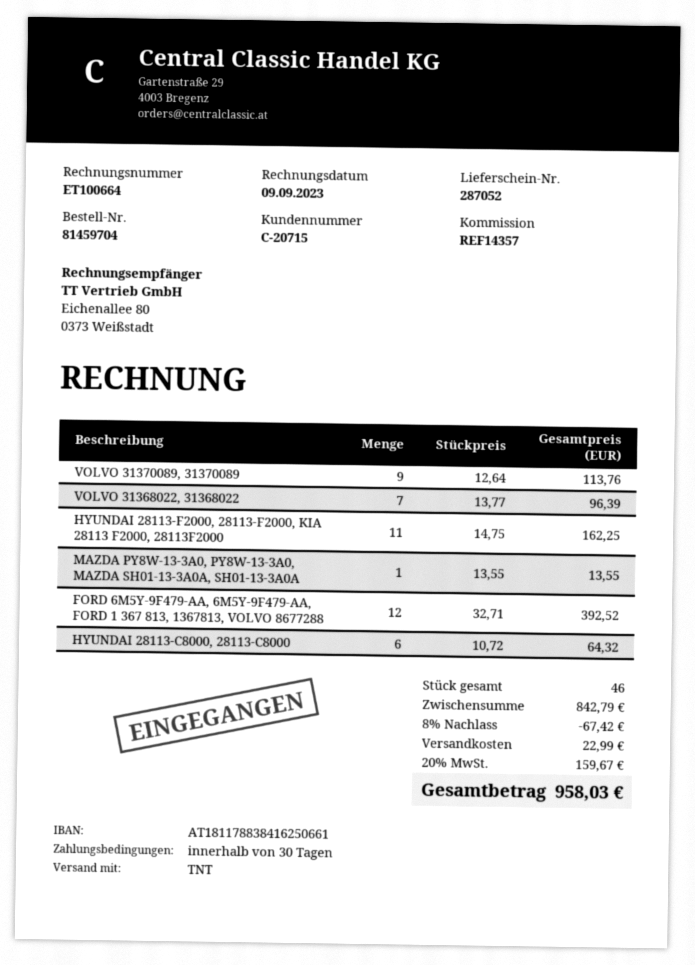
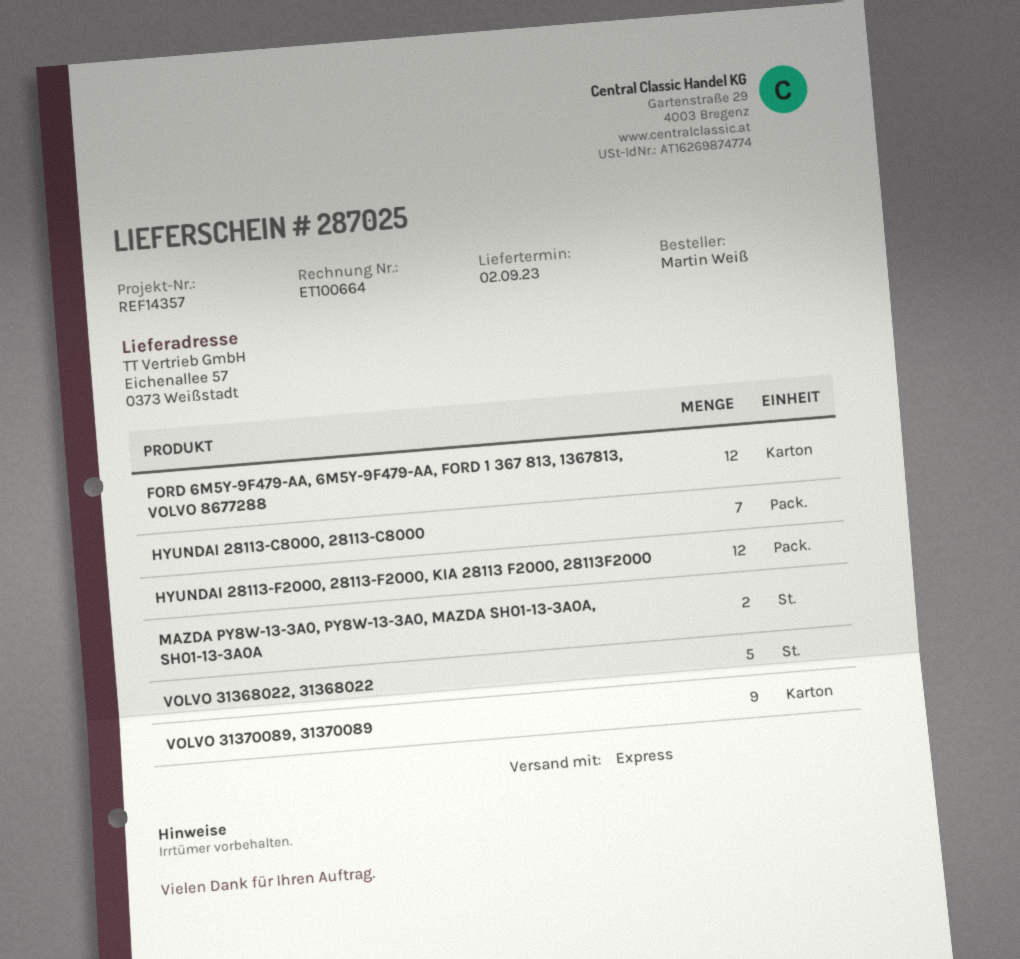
delivery note number: 287052 -> 287025
shipping method: TNT -> express
VOLVO 31368022, 31368022: 7 -> 5
HYUNDAI 28113-F2000, 28113-F2000, KIA 28113 F2000, 28113F2000: 11 -> 12
MAZDA PY8W-13-3A0, PY8W-13-3A0, MAZDA SH01-13-3A0A, SH01-13-3A0A: 1 -> 2
HYUNDAI 28113-C8000, 28113-C8000: 6 -> 7

